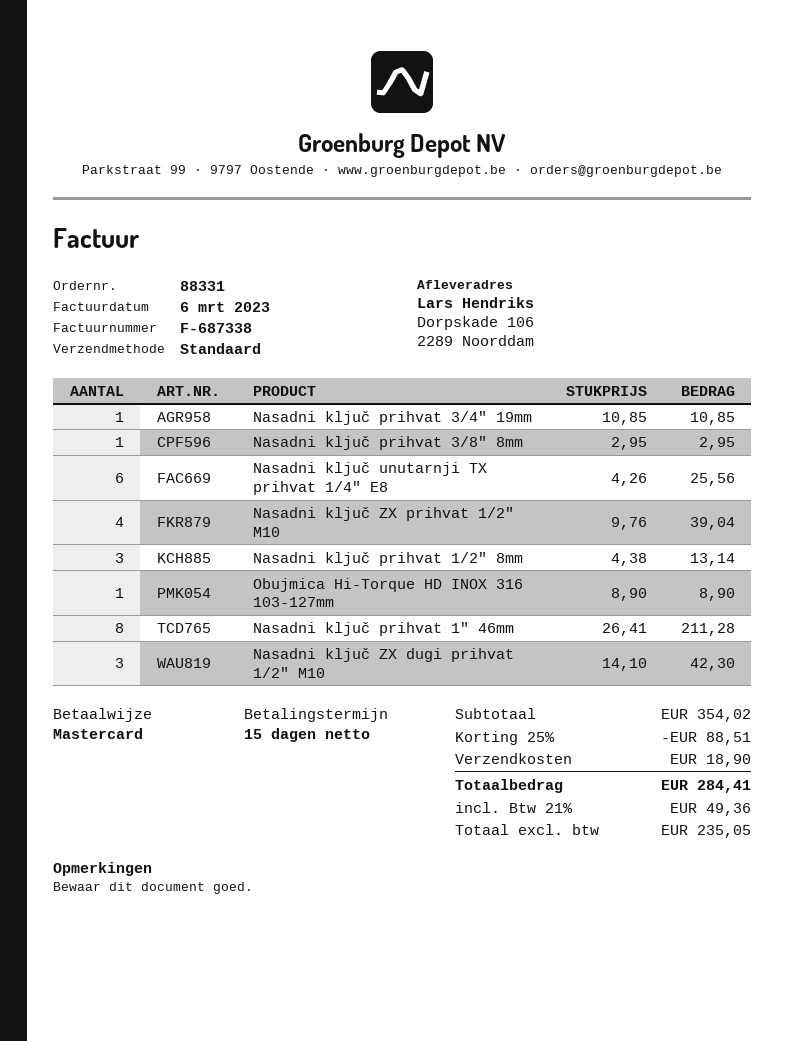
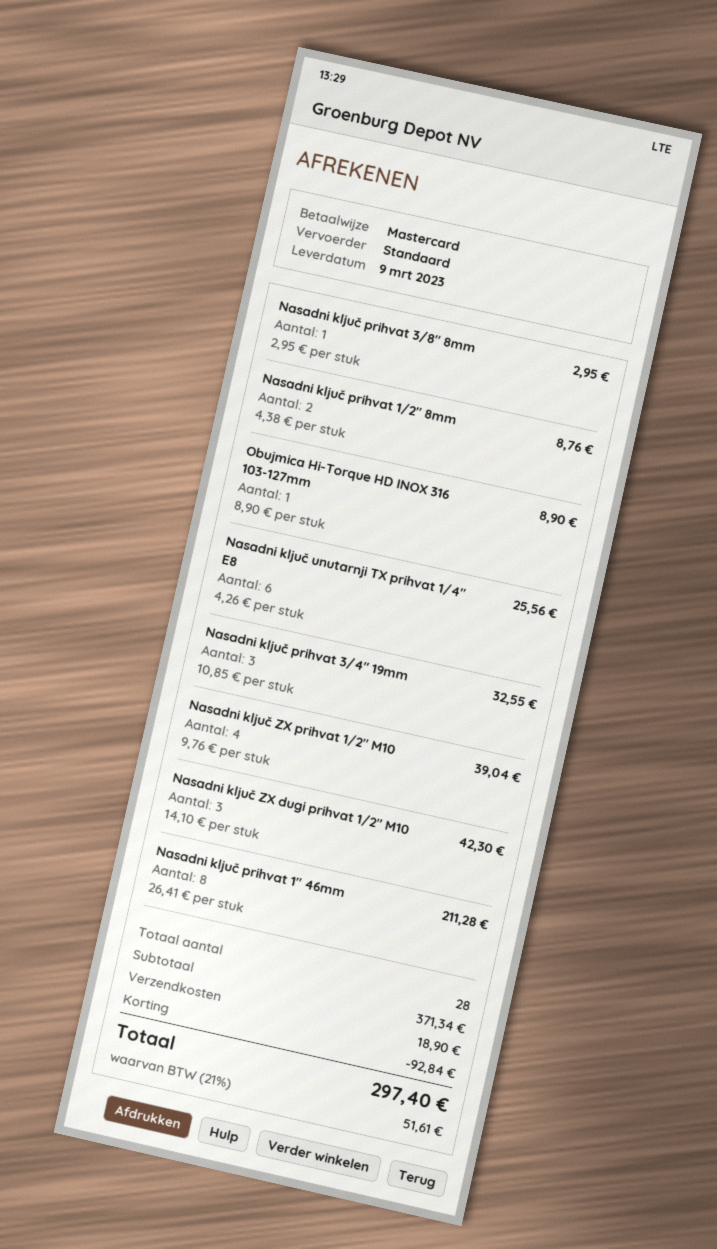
Nasadni ključ prihvat 3/4" 19mm: 1 x 10.85 = 10.85 -> 3 x 10.85 = 32.55
Nasadni ključ prihvat 1/2" 8mm: 3 x 4.38 = 13.14 -> 2 x 4.38 = 8.76
subtotal: 354.02 -> 371.34
discount: 88.51 -> 92.84
tax: 21% = 49.36 -> 21% = 51.61
total: 284.41 -> 297.40

